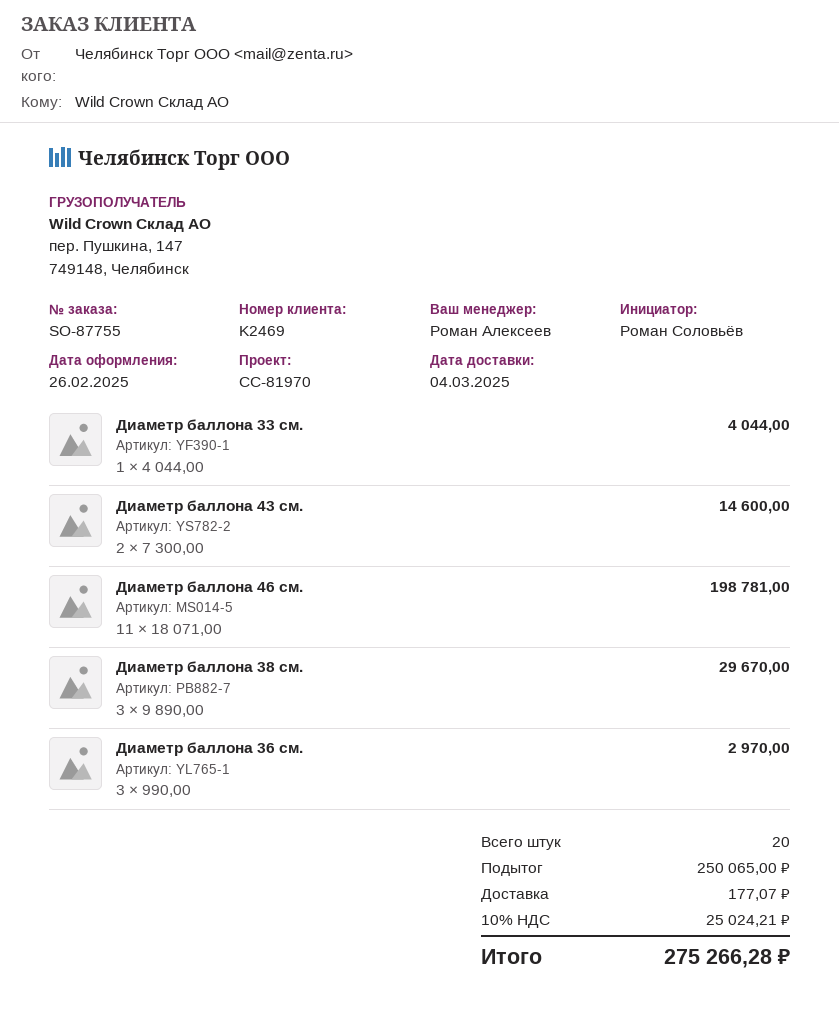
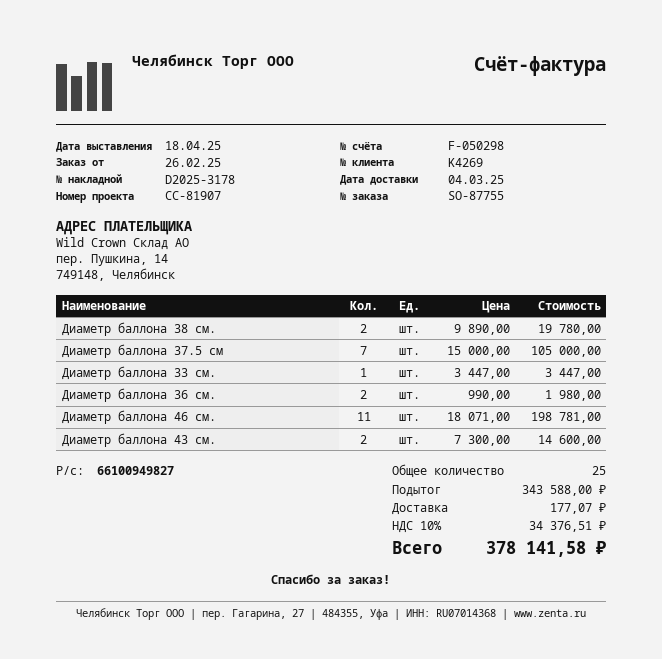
customer number: K2469 -> K4269
reference: CC-81970 -> CC-81907
Диаметр баллона 33 см.: 1 x 4044.00 = 4044.00 -> 1 x 3447.00 = 3447.00
Диаметр баллона 38 см.: 3 x 9890.00 = 29670.00 -> 2 x 9890.00 = 19780.00
Диаметр баллона 36 см.: 3 x 990.00 = 2970.00 -> 2 x 990.00 = 1980.00
Диаметр баллона 37.5 см: none -> 7 x 15000.00 = 105000.00
total quantity: 20 -> 25
subtotal: 250065.00 -> 343588.00
tax: 10% = 25024.21 -> 10% = 34376.51
total: 275266.28 -> 378141.58

